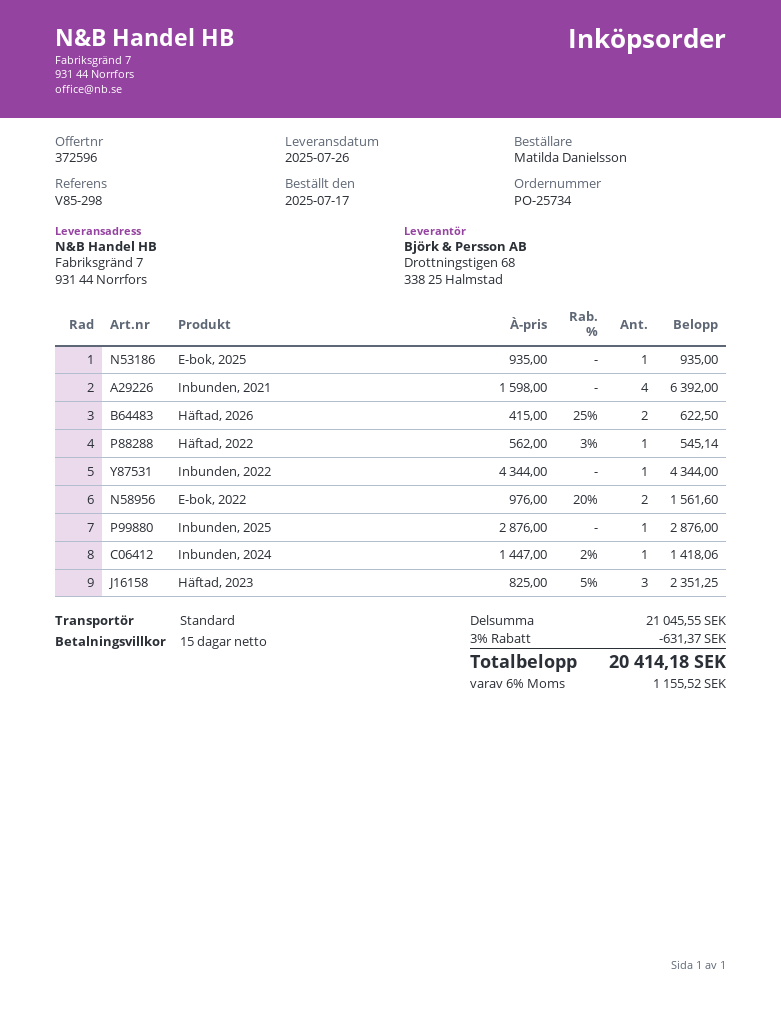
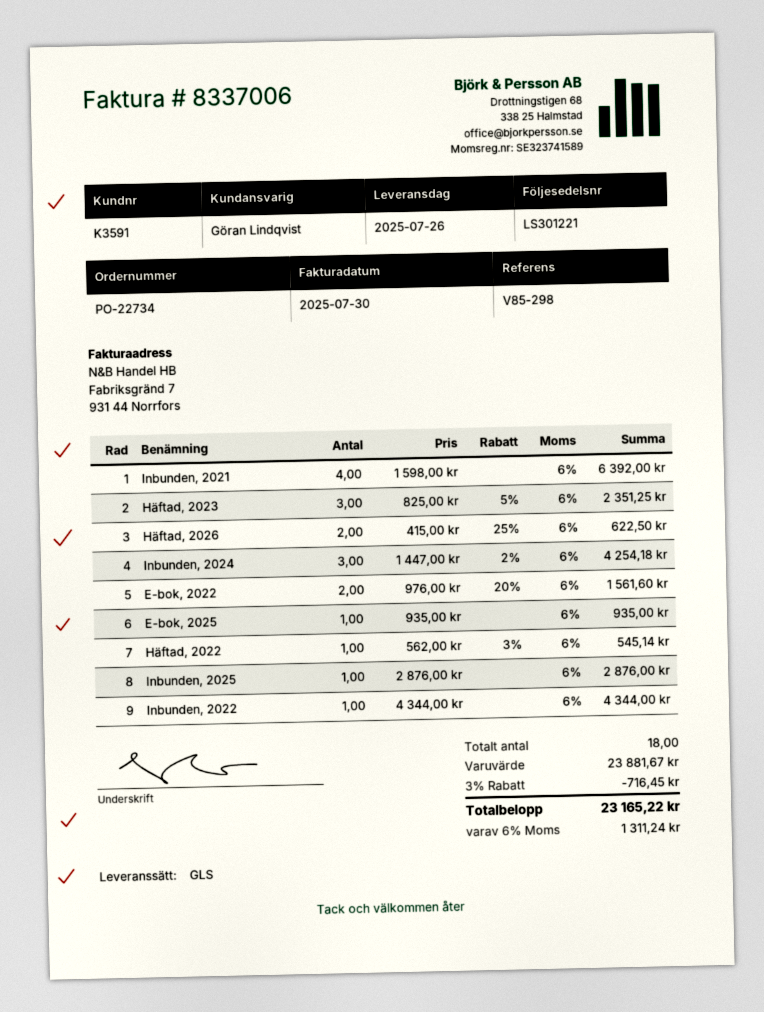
order number: PO-25734 -> PO-22734
shipping method: standard -> GLS
Inbunden, 2024: 1 x 1447.00 - 2% = 1418.06 -> 3 x 1447.00 - 2% = 4254.18
subtotal: 21045.55 -> 23881.67
discount: 3% = 631.37 -> 3% = 716.45
tax: 6% = 1155.52 -> 6% = 1311.24
total: 20414.18 -> 23165.22

